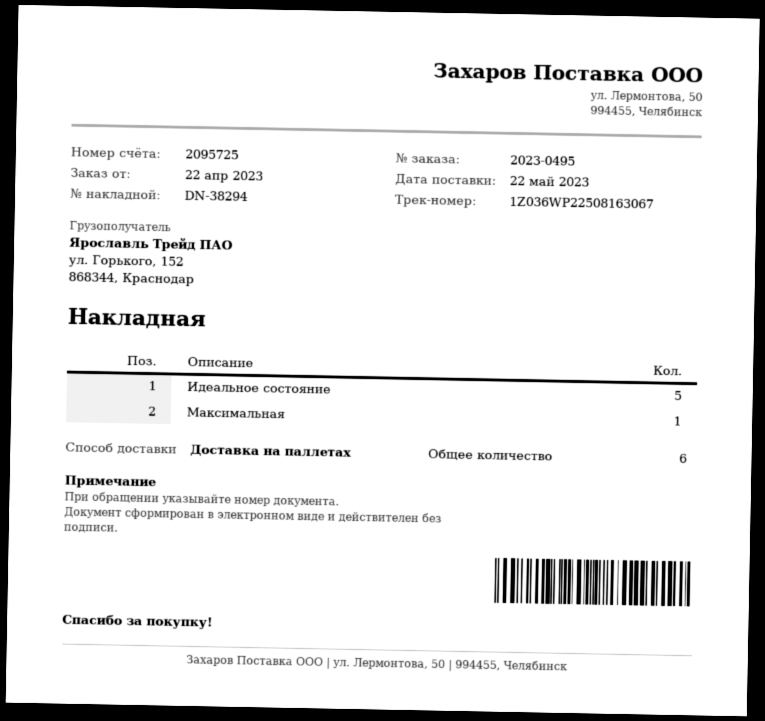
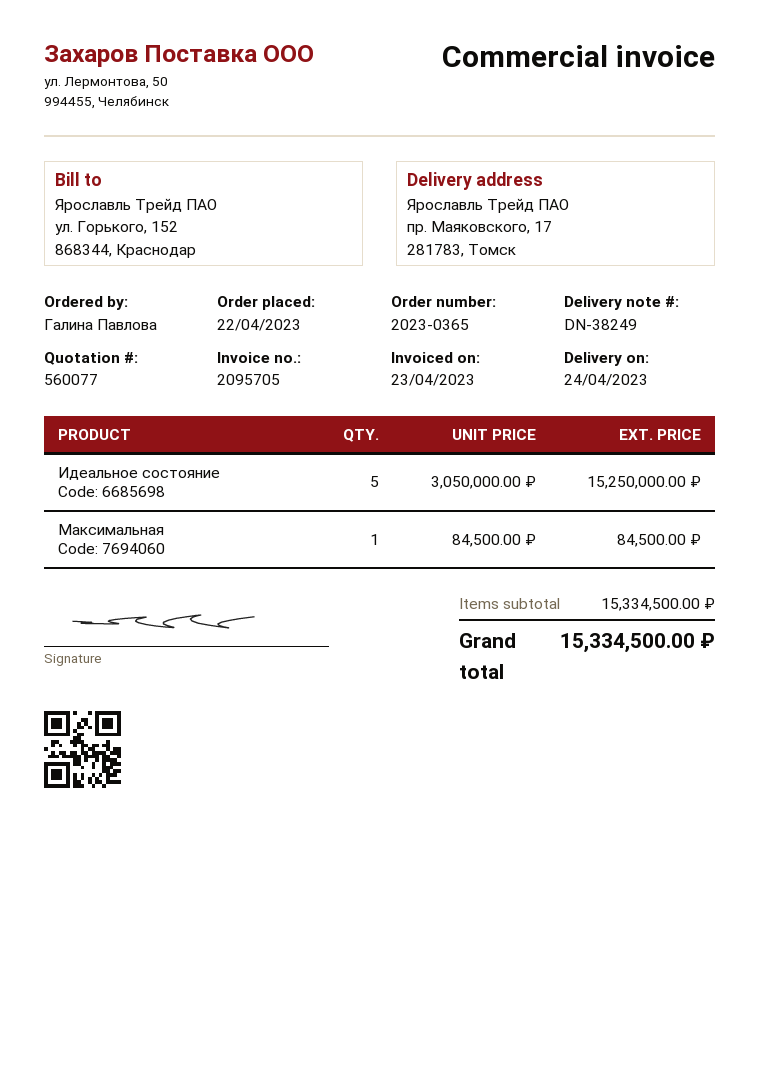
order number: 2023-0495 -> 2023-0365
delivery note number: DN-38294 -> DN-38249
delivery date: 2023-05-22 -> 2023-04-24
invoice number: 2095725 -> 2095705
ship to: ул. Горького, 152, 868344, Краснодар -> пр. Маяковского, 17, 281783, Томск

